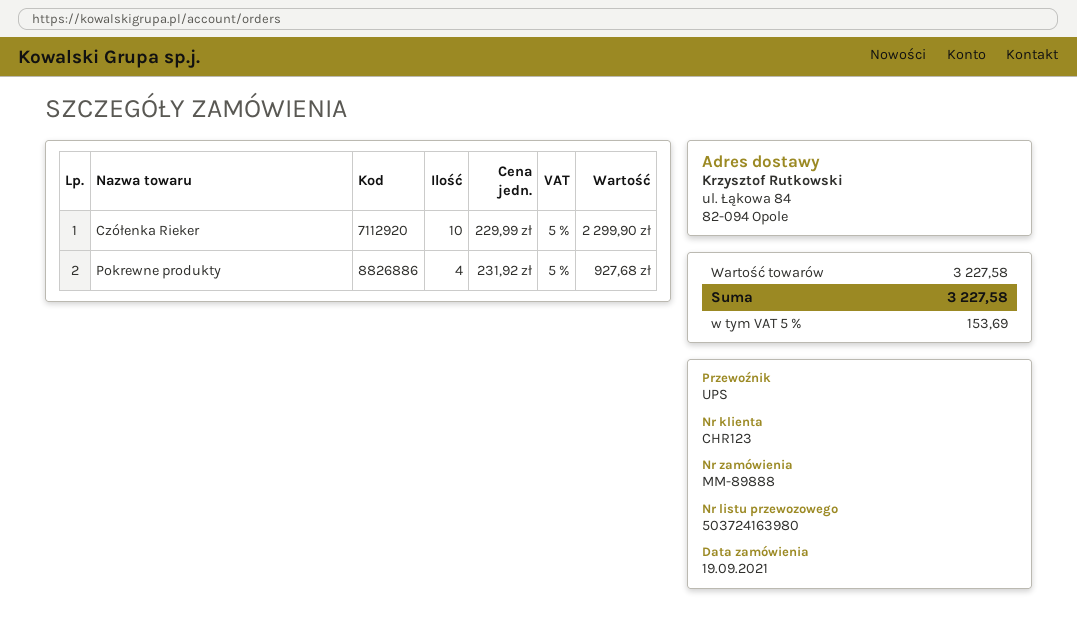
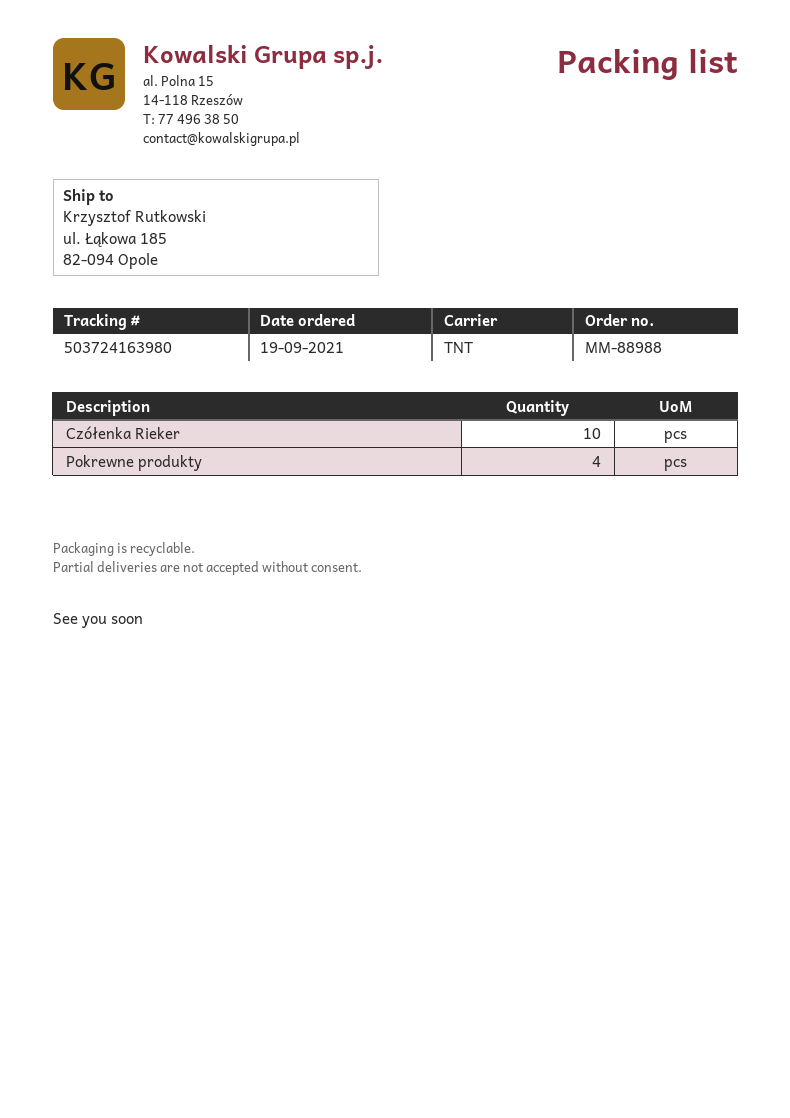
order number: MM-89888 -> MM-88988
shipping method: UPS -> TNT
ship to: ul. Łąkowa 84, 82-094 Opole -> ul. Łąkowa 185, 82-094 Opole

